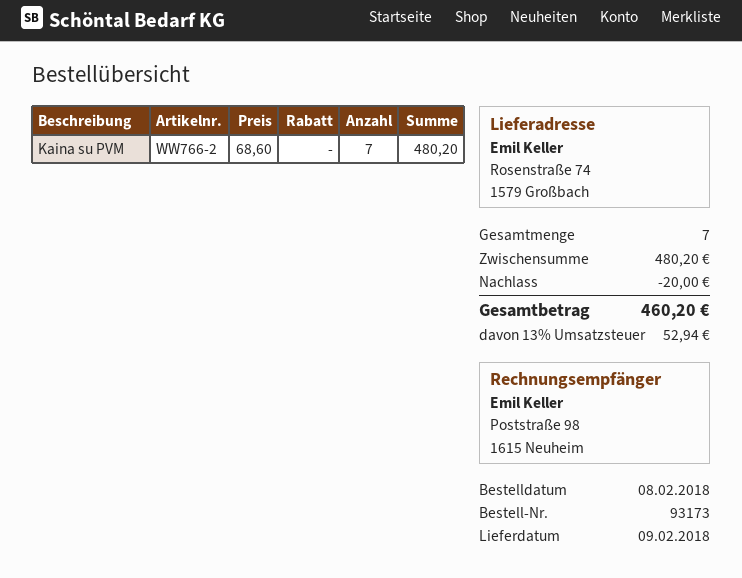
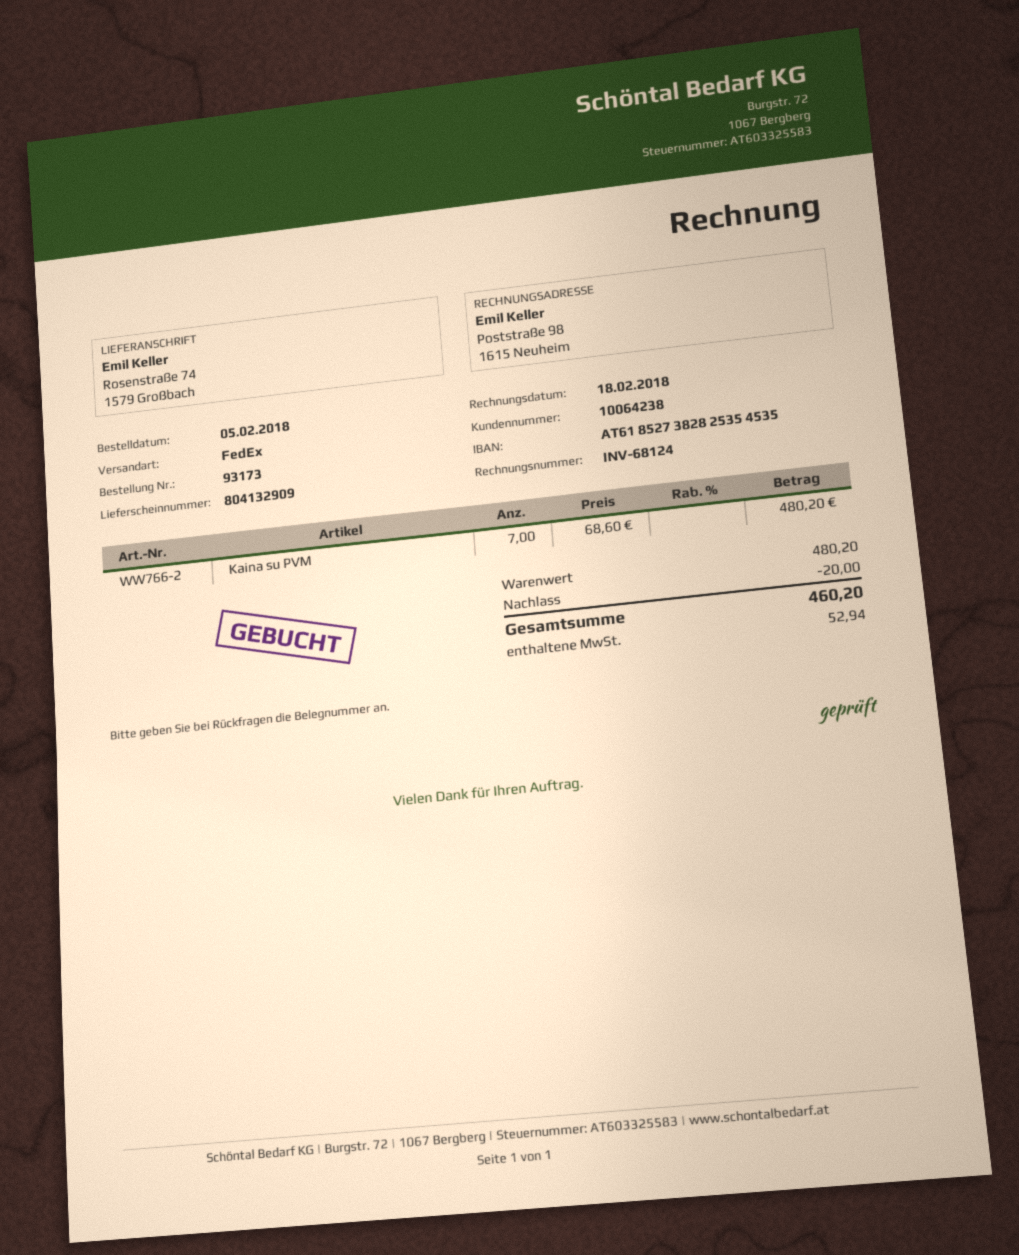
order date: 2018-02-08 -> 2018-02-05

